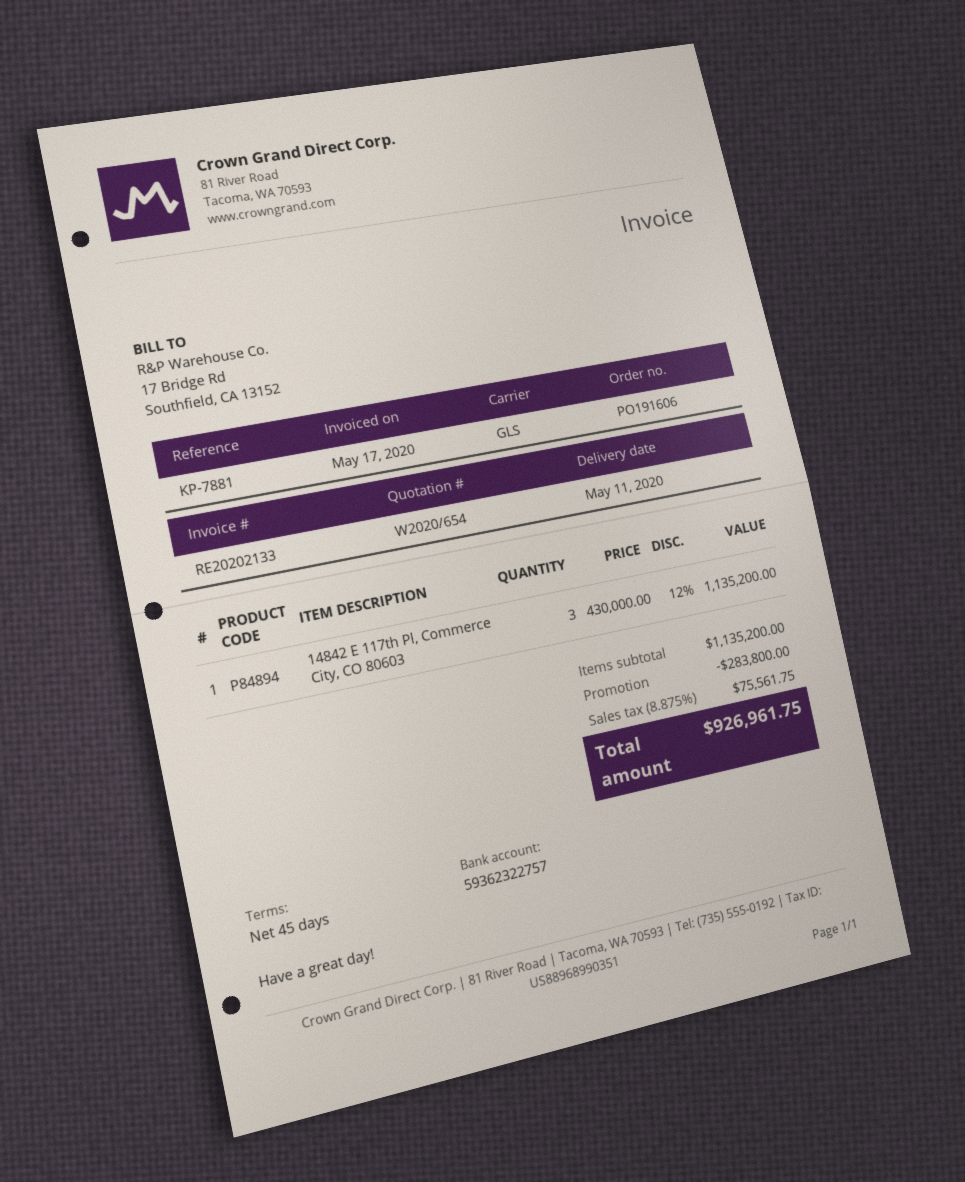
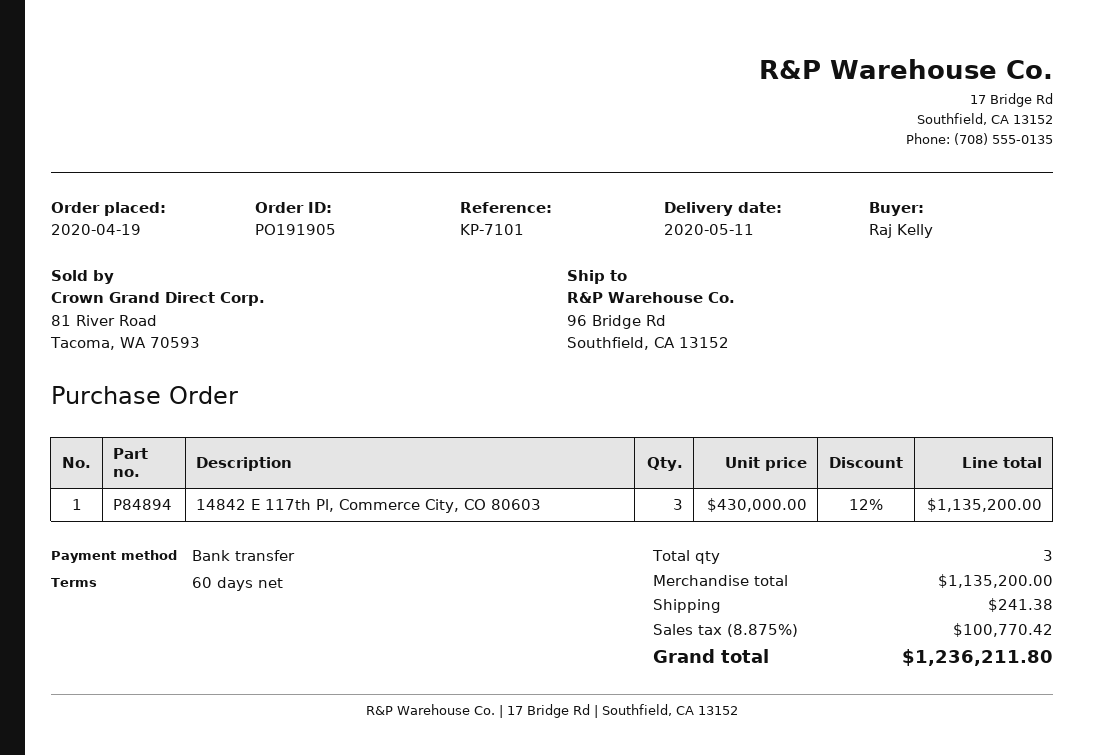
order number: PO191606 -> PO191905
payment terms: 45 days -> 60 days
reference: KP-7881 -> KP-7101
discount: 283800.00 -> none
shipping: none -> 241.38
tax: 8.875% = 75561.75 -> 8.875% = 100770.42
total: 926961.75 -> 1236211.80

